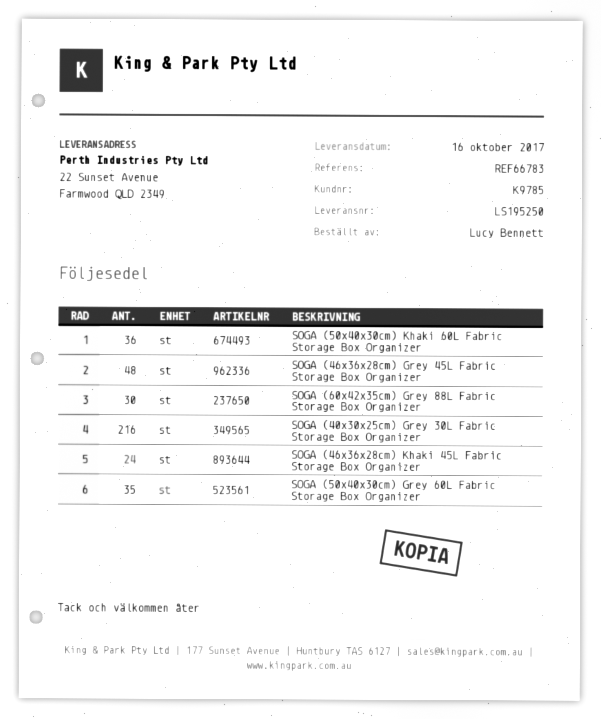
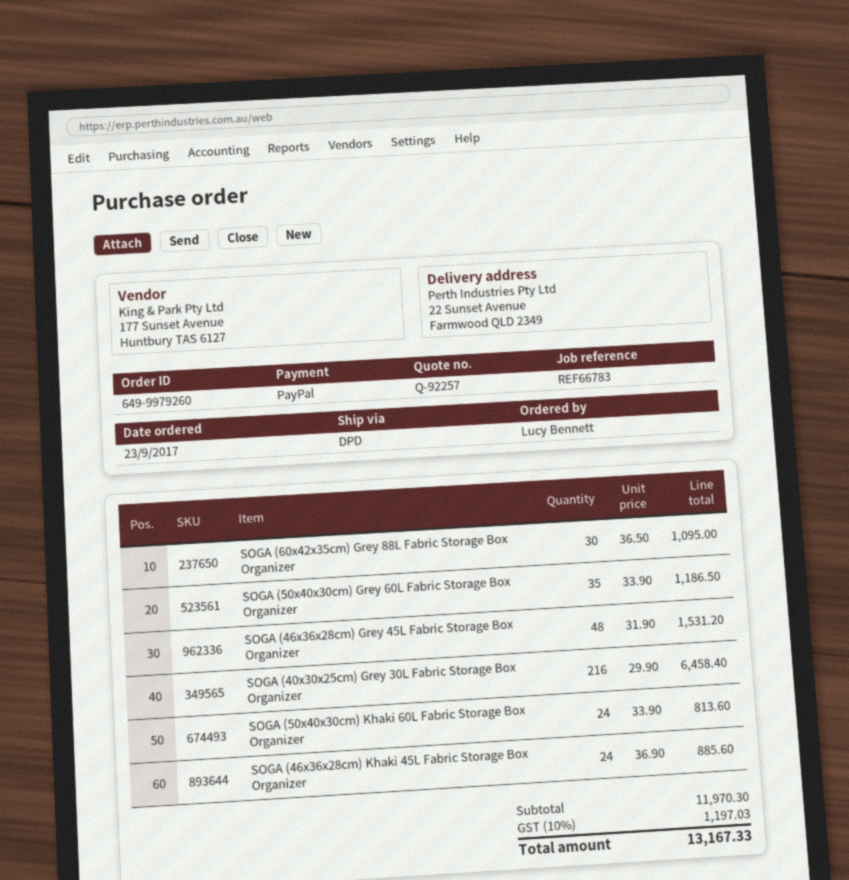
SOGA (50x40x30cm) Khaki 60L Fabric Storage Box Organizer: 36 -> 24

